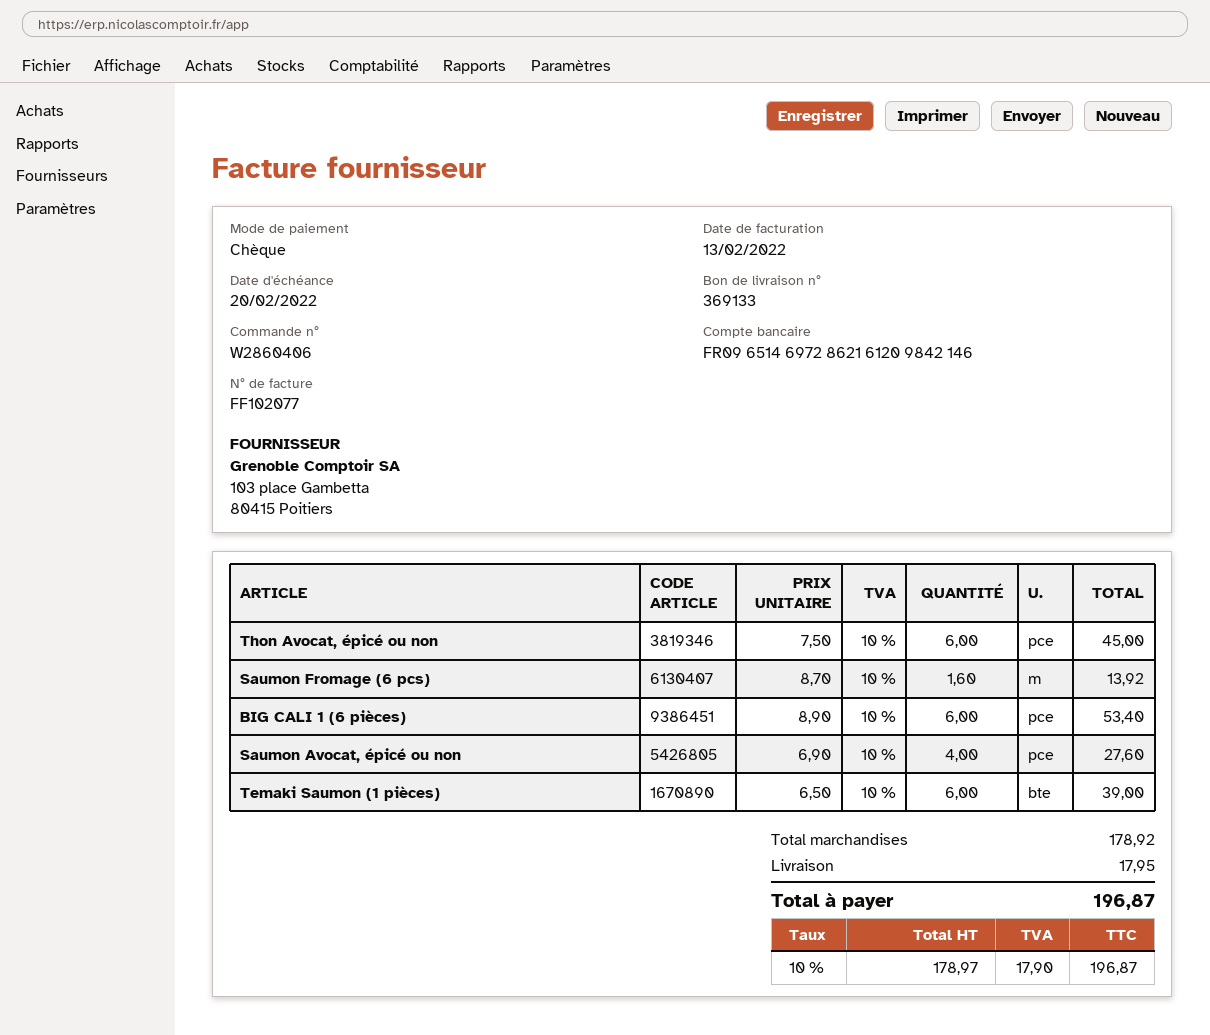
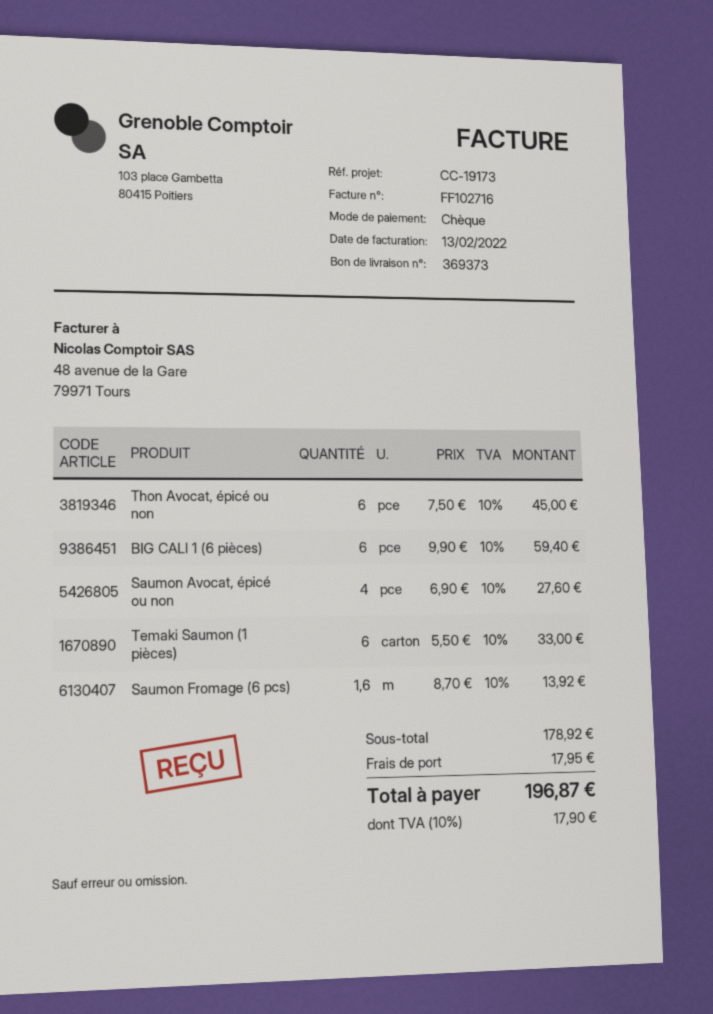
delivery note number: 369133 -> 369373
invoice number: FF102077 -> FF102716
BIG CALI 1 (6 pièces): 6 x 8.90 = 53.40 -> 6 x 9.90 = 59.40
Temaki Saumon (1 pièces): 6 x 6.50 = 39.00 -> 6 x 5.50 = 33.00

